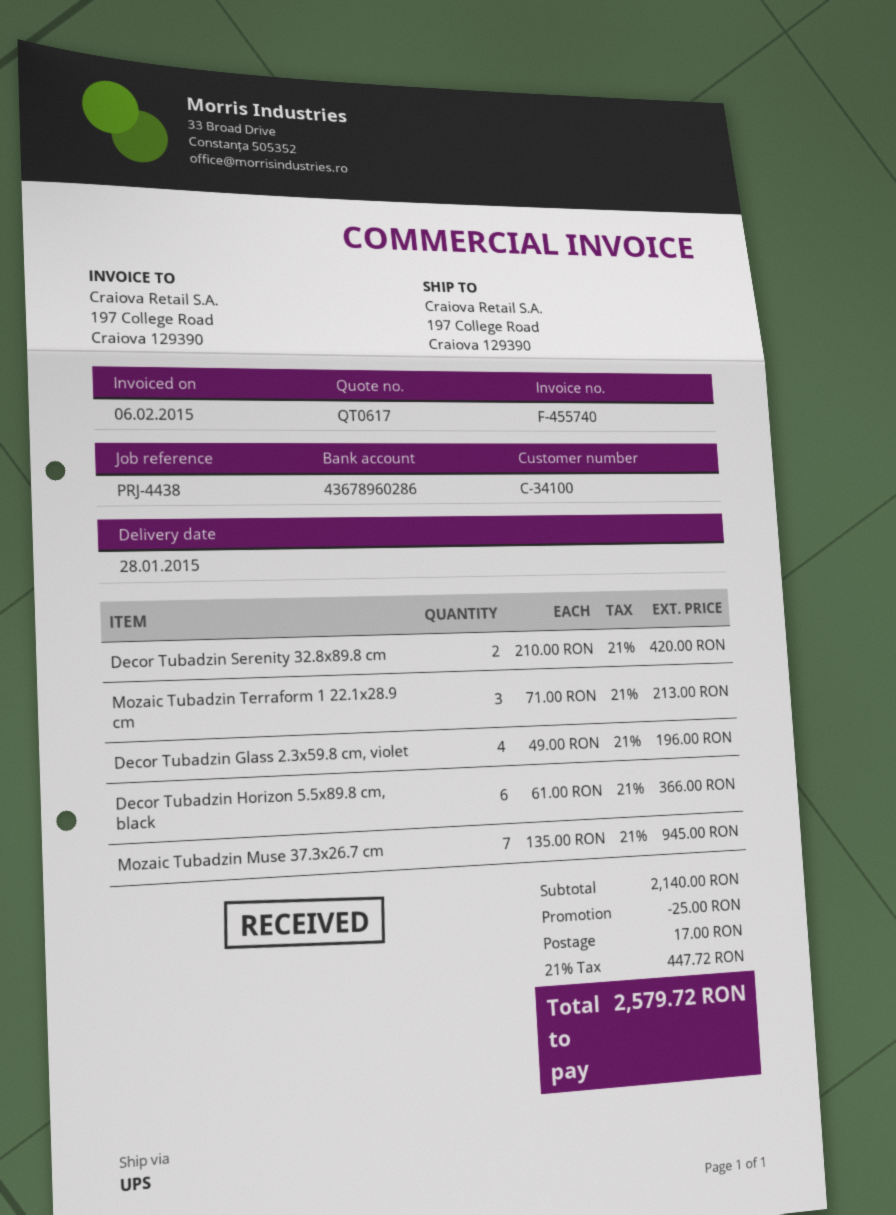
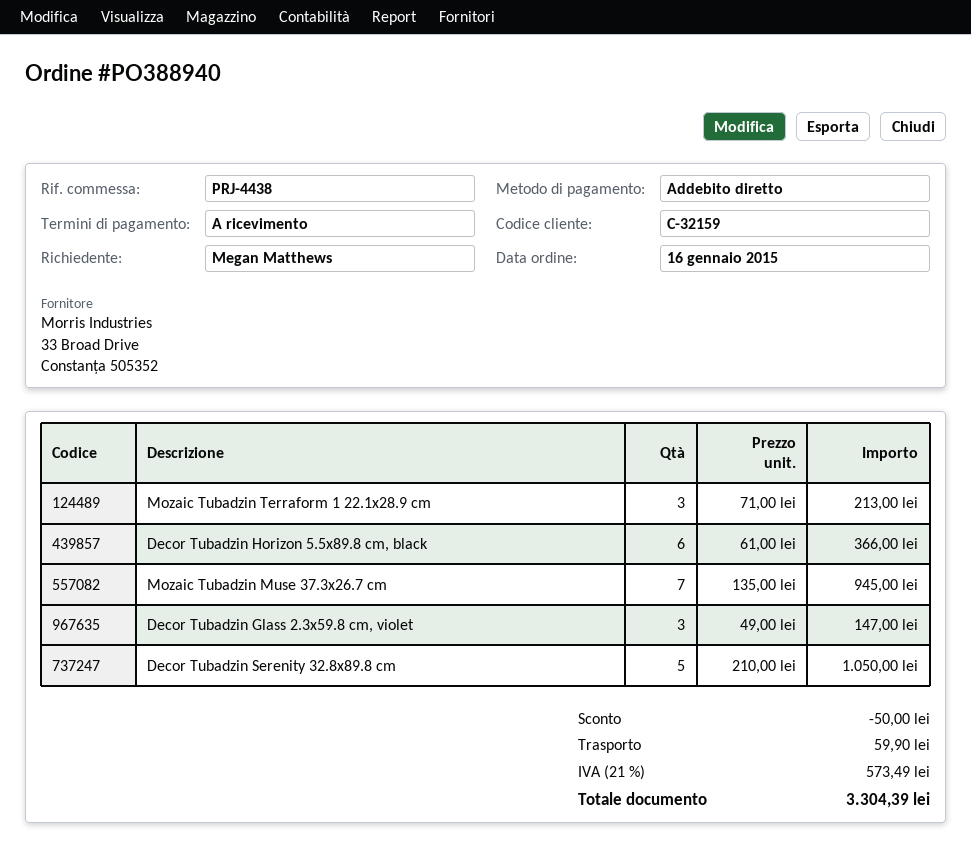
customer number: C-34100 -> C-32159
Decor Tubadzin Serenity 32.8x89.8 cm: 2 x 210.00 = 420.00 -> 5 x 210.00 = 1050.00
Decor Tubadzin Glass 2.3x59.8 cm, violet: 4 x 49.00 = 196.00 -> 3 x 49.00 = 147.00
discount: 25.00 -> 50.00
shipping: 17.00 -> 59.90
tax: 21% = 447.72 -> 21% = 573.49
total: 2579.72 -> 3304.39

